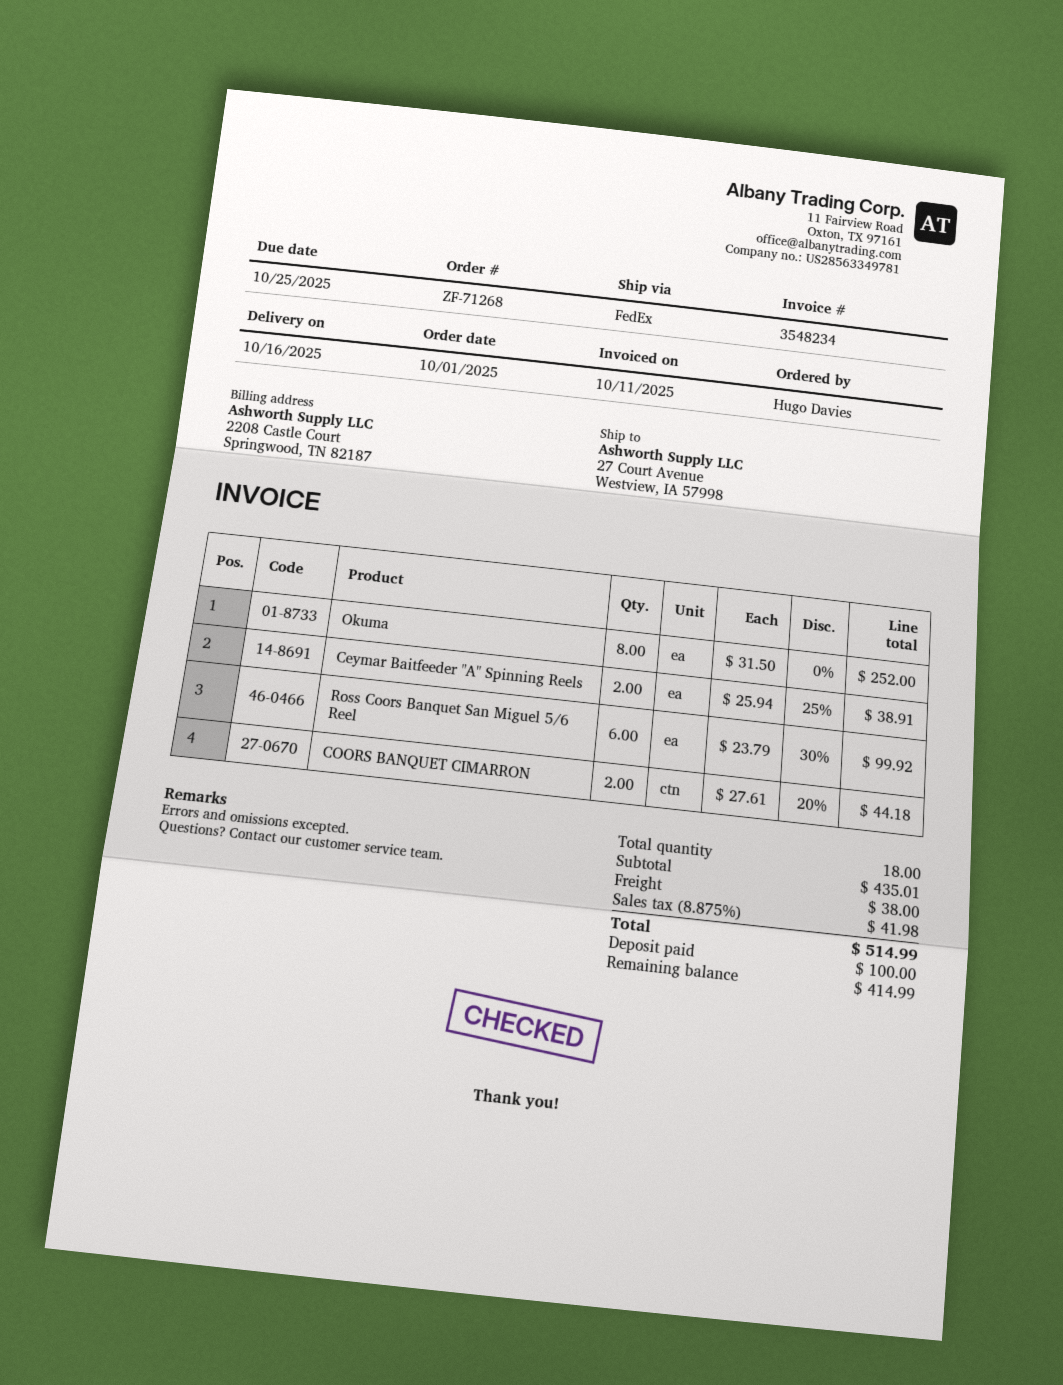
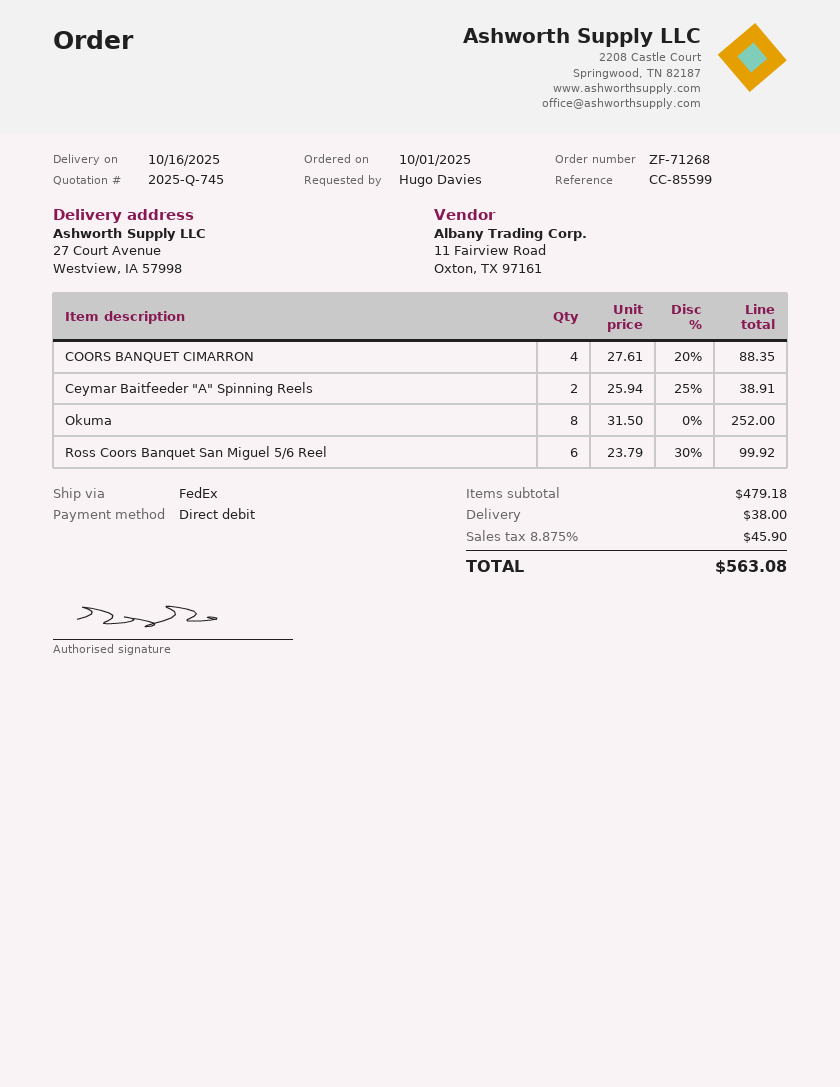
COORS BANQUET CIMARRON: 2 x 27.61 - 20% = 44.18 -> 4 x 27.61 - 20% = 88.35
subtotal: 435.01 -> 479.18
tax: 8.875% = 41.98 -> 8.875% = 45.90
total: 514.99 -> 563.08

